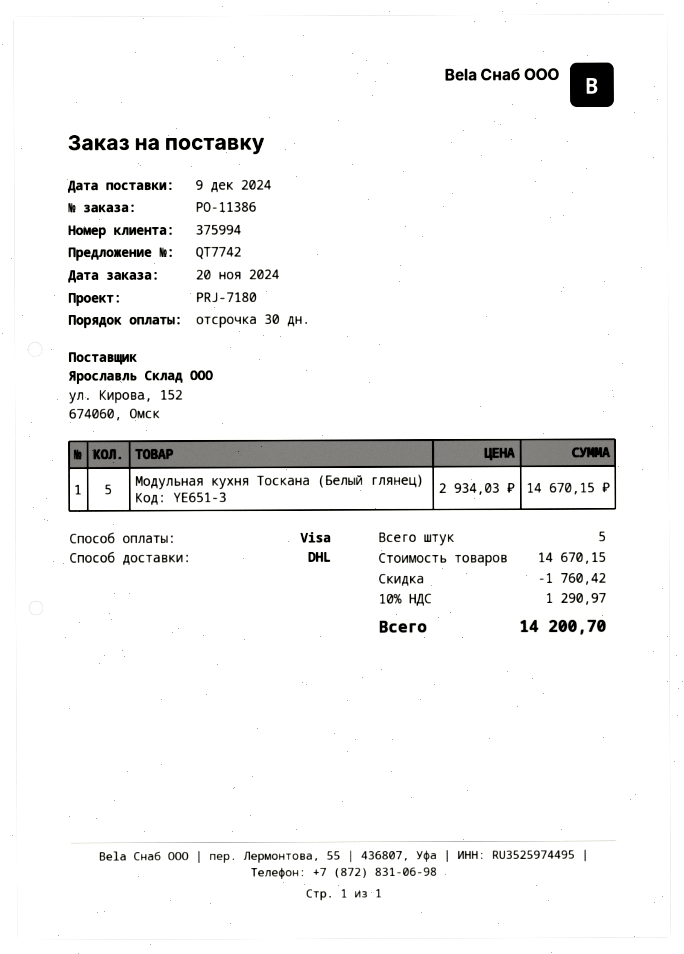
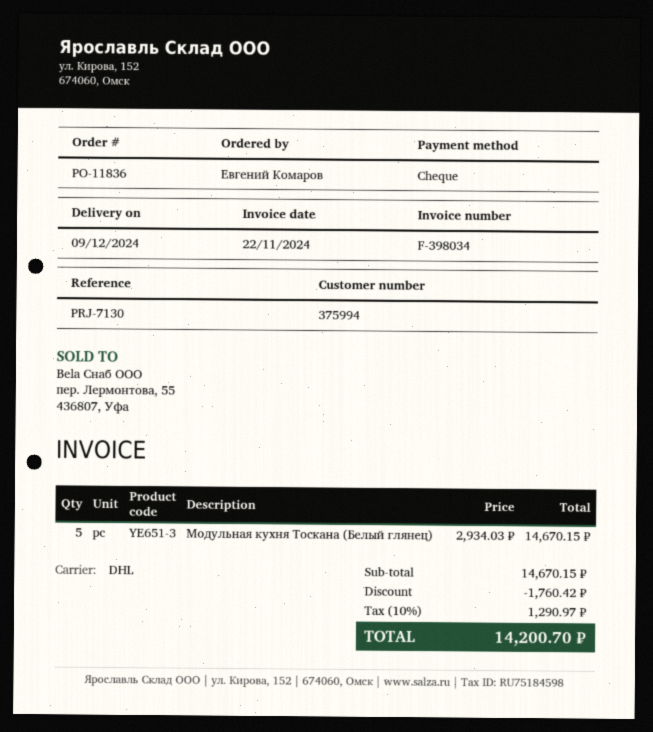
order number: PO-11386 -> PO-11836
reference: PRJ-7180 -> PRJ-7130
payment method: Visa -> cheque

